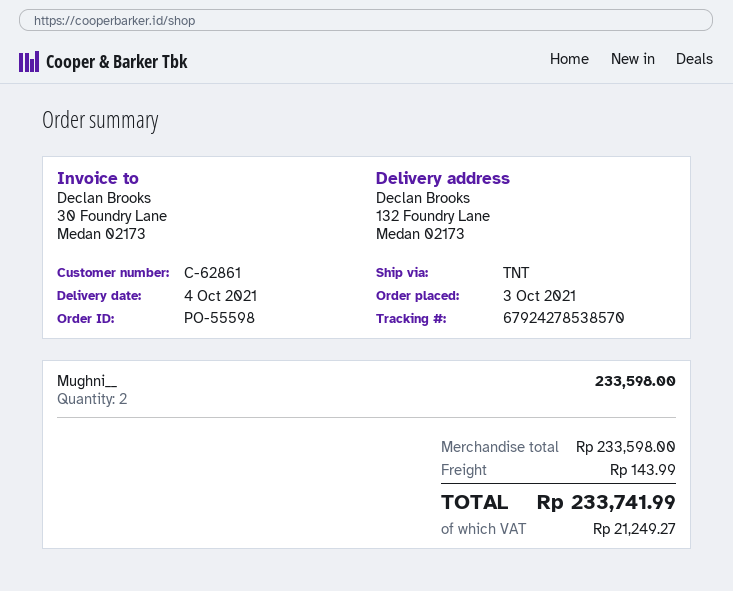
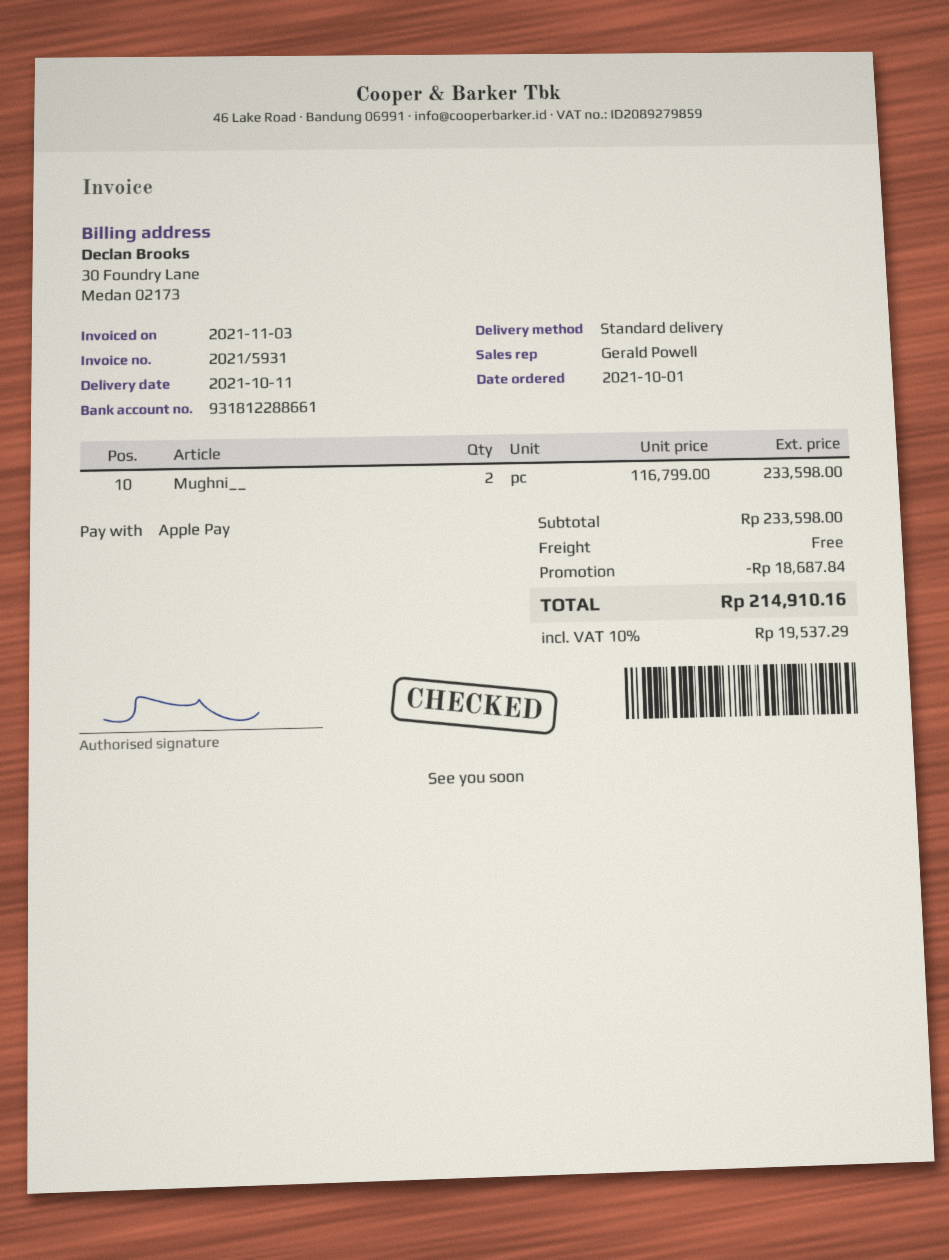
order date: 2021-10-03 -> 2021-10-01
delivery date: 2021-10-04 -> 2021-10-11
shipping method: TNT -> standard
discount: none -> 18687.84
shipping: 143.99 -> 0.00
tax: 21249.27 -> 19537.29
total: 233741.99 -> 214910.16

